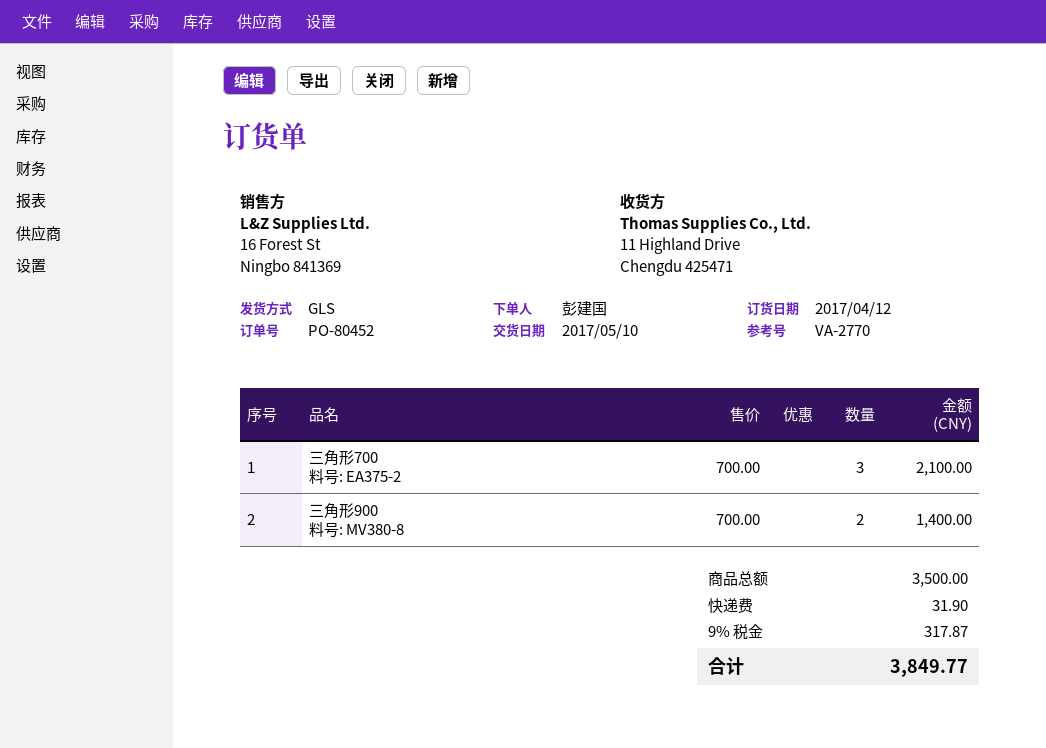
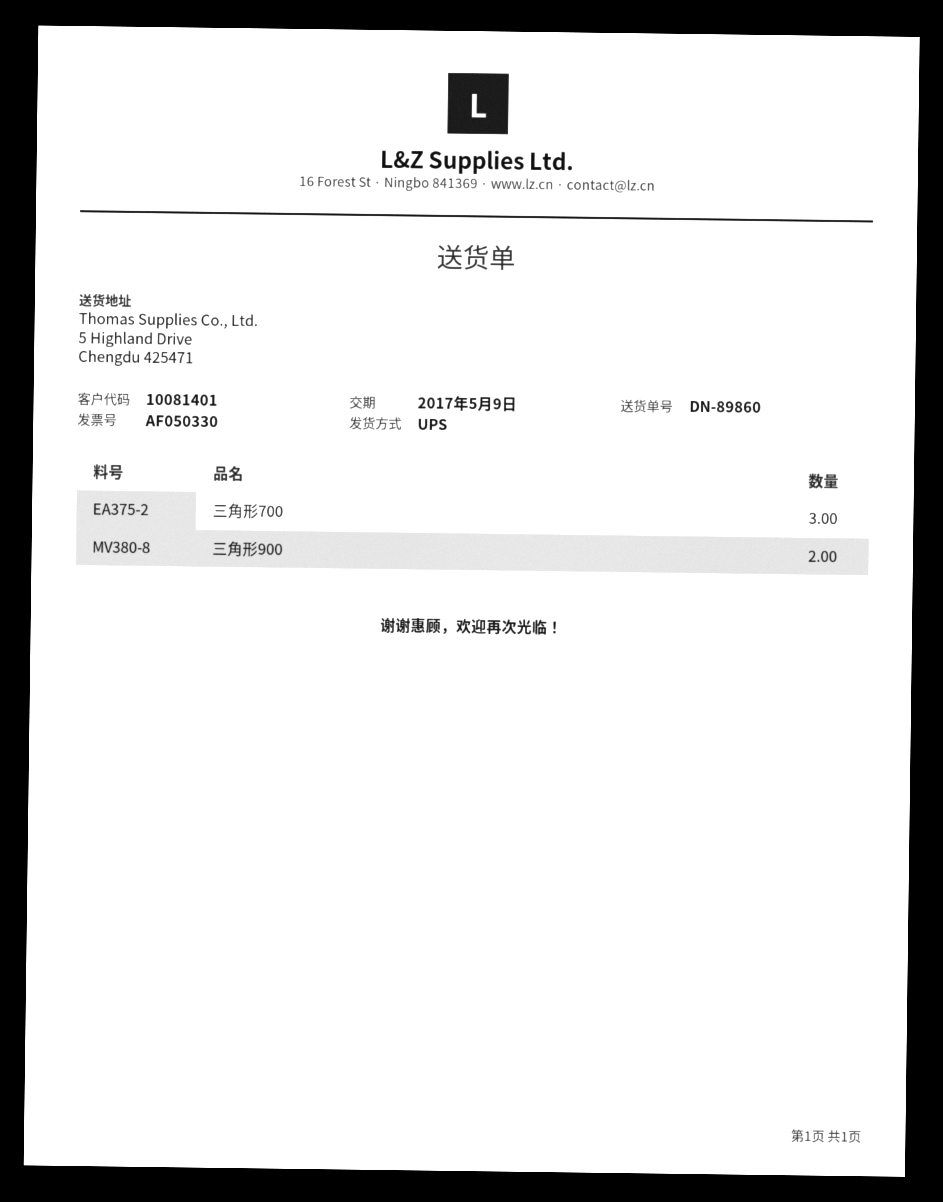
delivery date: 2017-05-10 -> 2017-05-09
shipping method: GLS -> UPS
ship to: 11 Highland Drive, Chengdu 425471 -> 5 Highland Drive, Chengdu 425471

